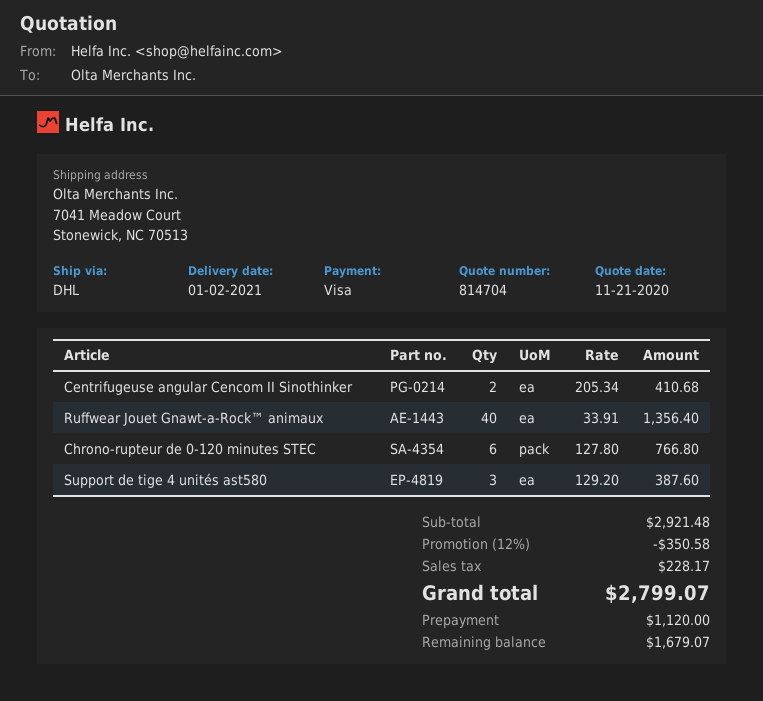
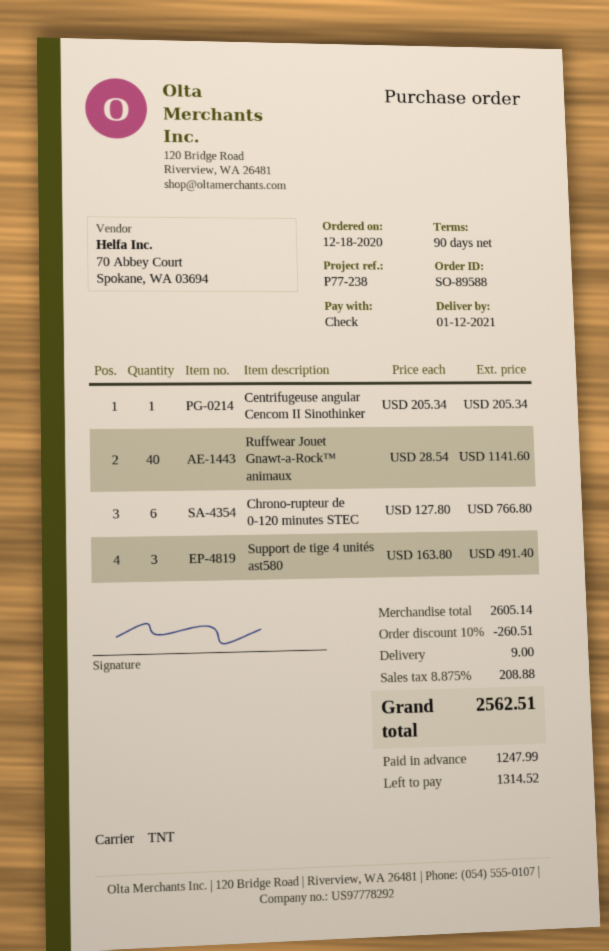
delivery date: 2021-01-02 -> 2021-01-12
payment method: Visa -> cheque
shipping method: DHL -> TNT
Centrifugeuse angular Cencom II Sinothinker: 2 x 205.34 = 410.68 -> 1 x 205.34 = 205.34
Ruffwear Jouet Gnawt-a-Rock™ animaux: 40 x 33.91 = 1356.40 -> 40 x 28.54 = 1141.60
Support de tige 4 unités ast580: 3 x 129.20 = 387.60 -> 3 x 163.80 = 491.40
subtotal: 2921.48 -> 2605.14
discount: 12% = 350.58 -> 10% = 260.51
shipping: none -> 9.00
tax: 228.17 -> 208.88
total: 2799.07 -> 2562.51
deposit: 1120.00 -> 1247.99
balance: 1679.07 -> 1314.52

